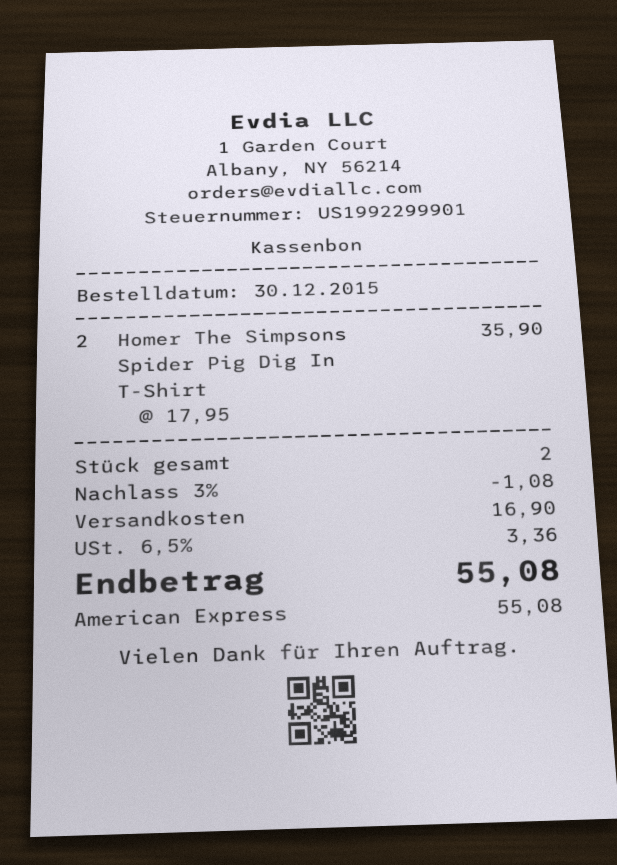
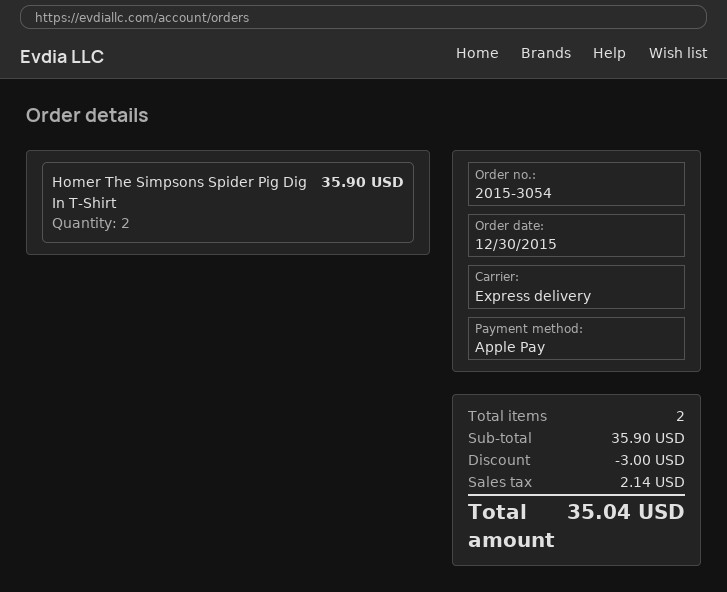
payment method: American Express -> Apple Pay
discount: 1.08 -> 3.00
shipping: 16.90 -> none
tax: 3.36 -> 2.14
total: 55.08 -> 35.04

